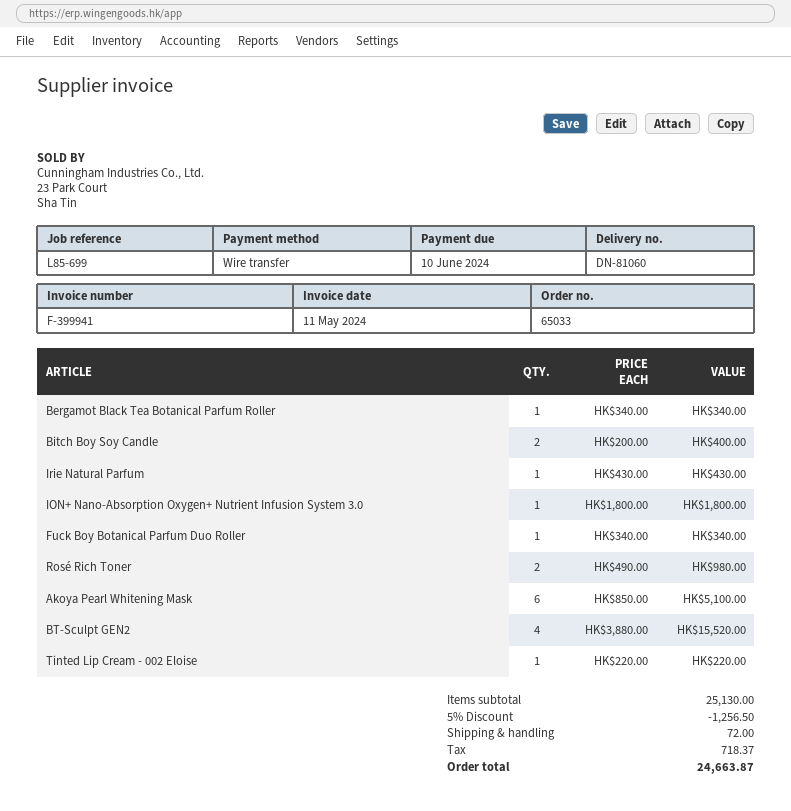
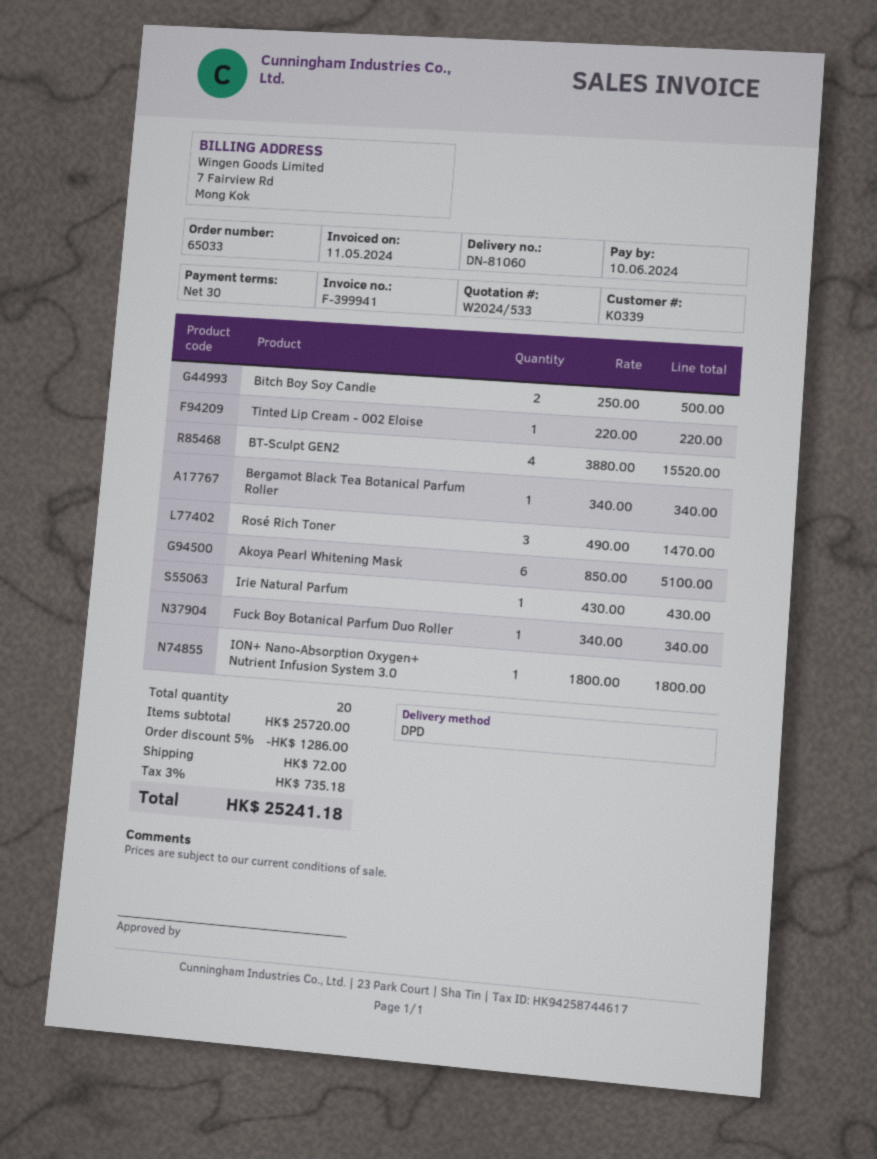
Bitch Boy Soy Candle: 2 x 200.00 = 400.00 -> 2 x 250.00 = 500.00
Rosé Rich Toner: 2 x 490.00 = 980.00 -> 3 x 490.00 = 1470.00
subtotal: 25130.00 -> 25720.00
discount: 5% = 1256.50 -> 5% = 1286.00
tax: 718.37 -> 735.18
total: 24663.87 -> 25241.18

